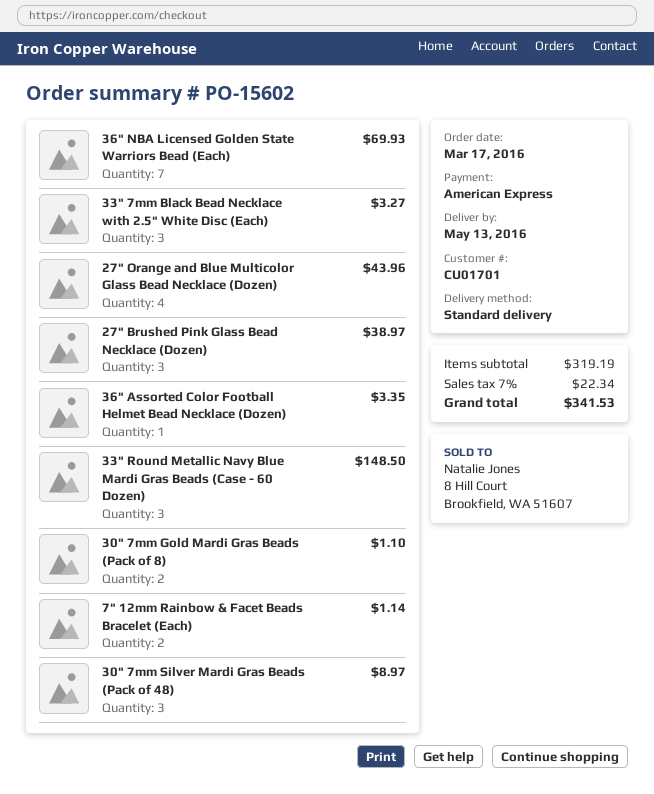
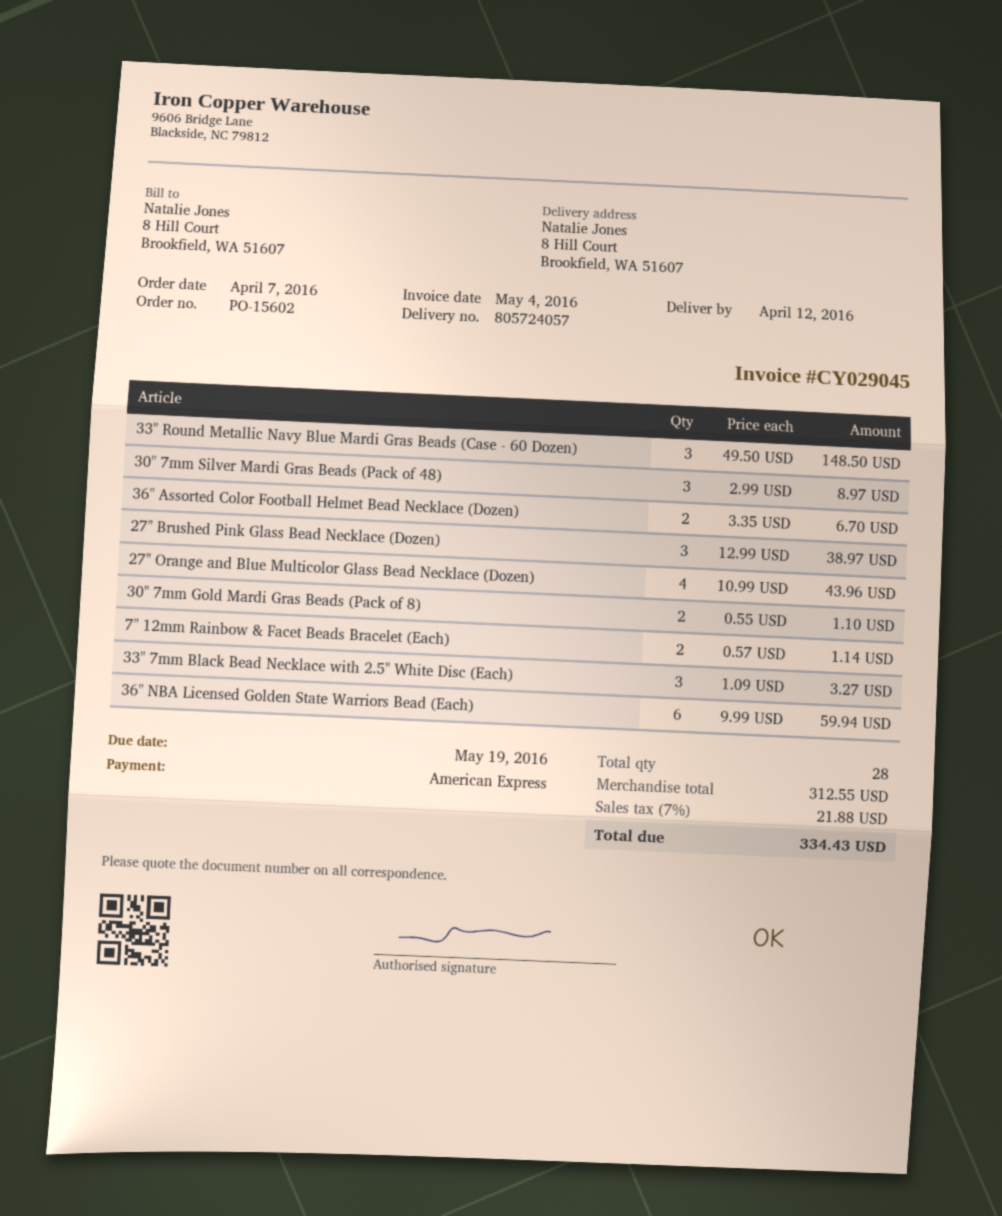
order date: 2016-03-17 -> 2016-04-07
delivery date: 2016-05-13 -> 2016-04-12
36" NBA Licensed Golden State Warriors Bead (Each): 7 for 69.93 -> 6 for 59.94
36" Assorted Color Football Helmet Bead Necklace (Dozen): 1 for 3.35 -> 2 for 6.70
subtotal: 319.19 -> 312.55
tax: 7% = 22.34 -> 7% = 21.88
total: 341.53 -> 334.43

